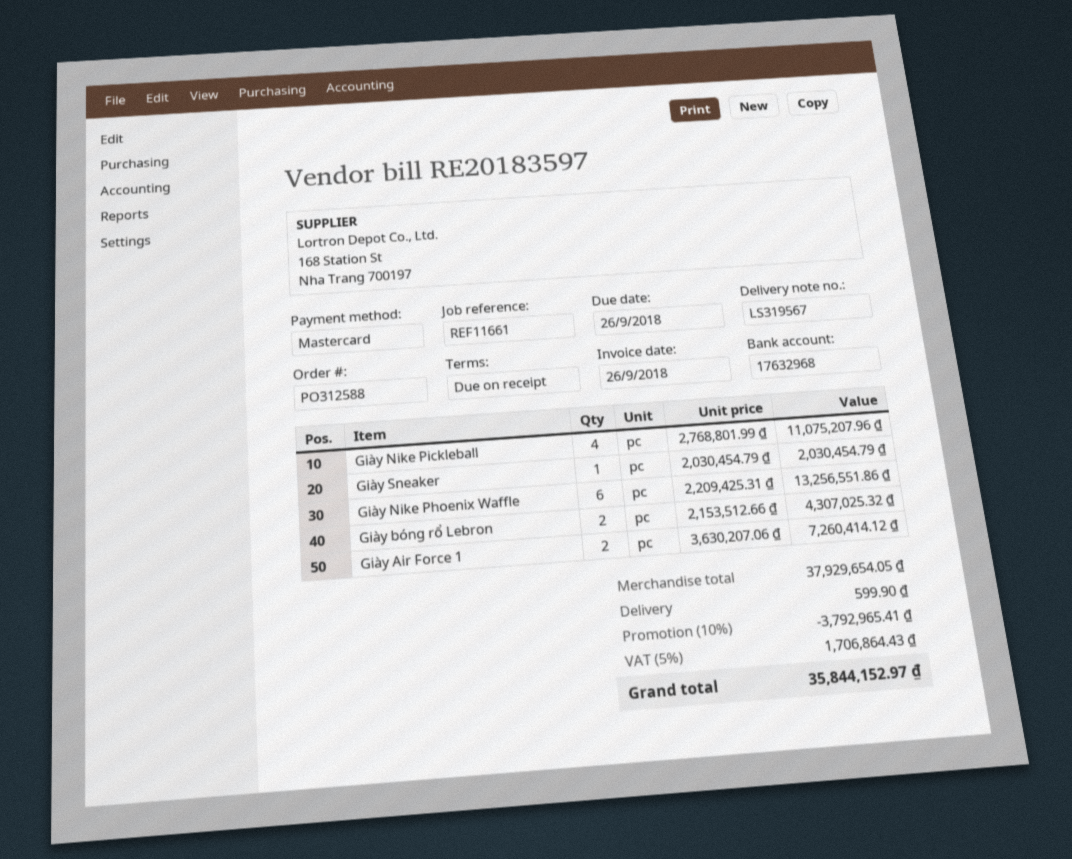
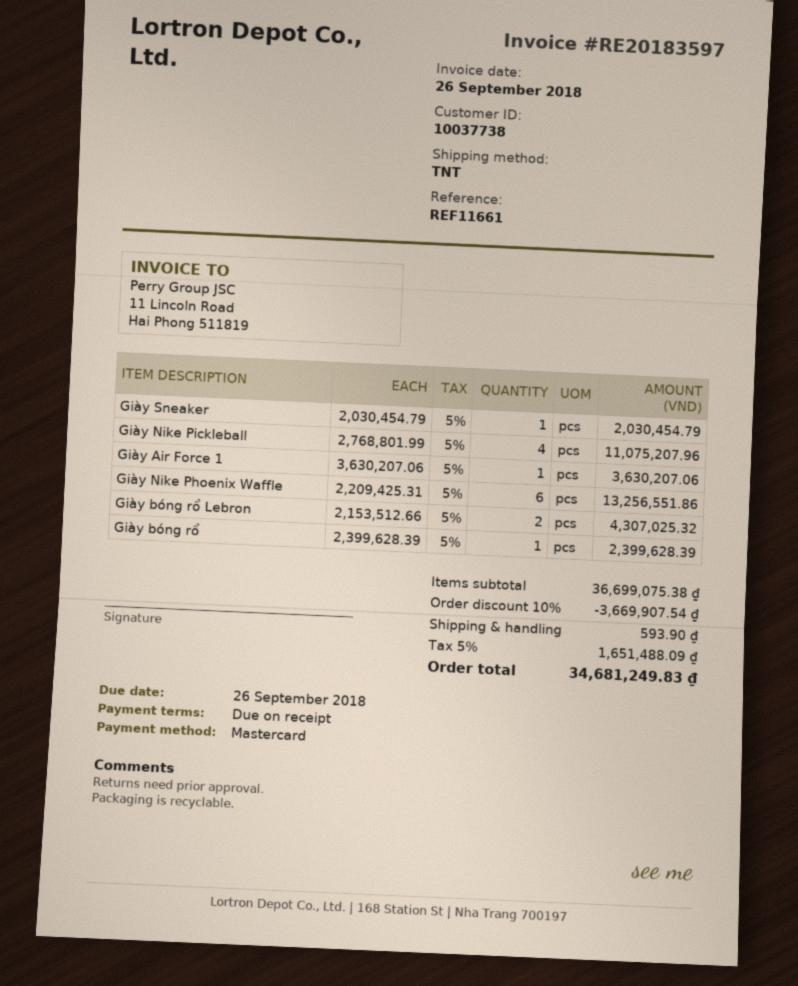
Giày Air Force 1: 2 x 3630207.06 = 7260414.12 -> 1 x 3630207.06 = 3630207.06
Giày bóng rổ: none -> 1 x 2399628.39 = 2399628.39
subtotal: 37929654.05 -> 36699075.38
discount: 10% = 3792965.41 -> 10% = 3669907.54
shipping: 599.90 -> 593.90
tax: 5% = 1706864.43 -> 5% = 1651488.09
total: 35844152.97 -> 34681249.83

